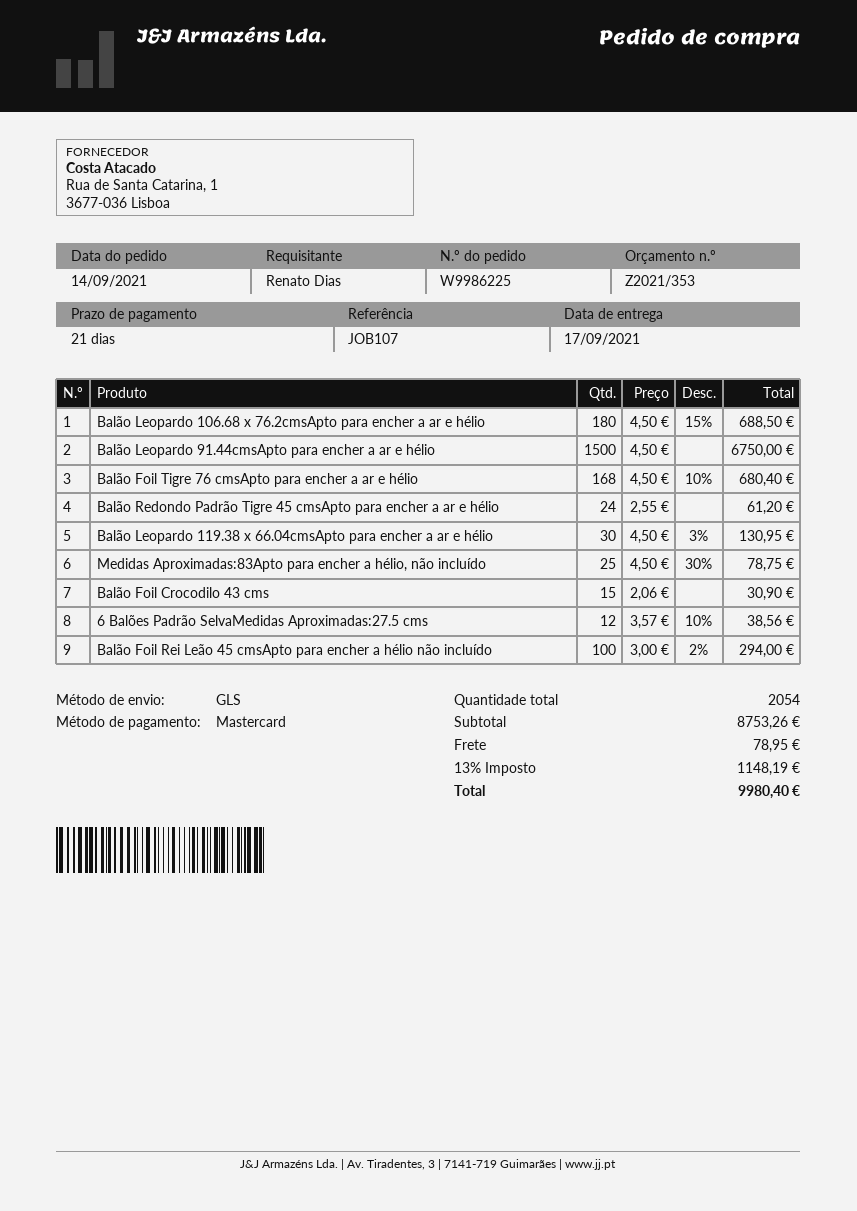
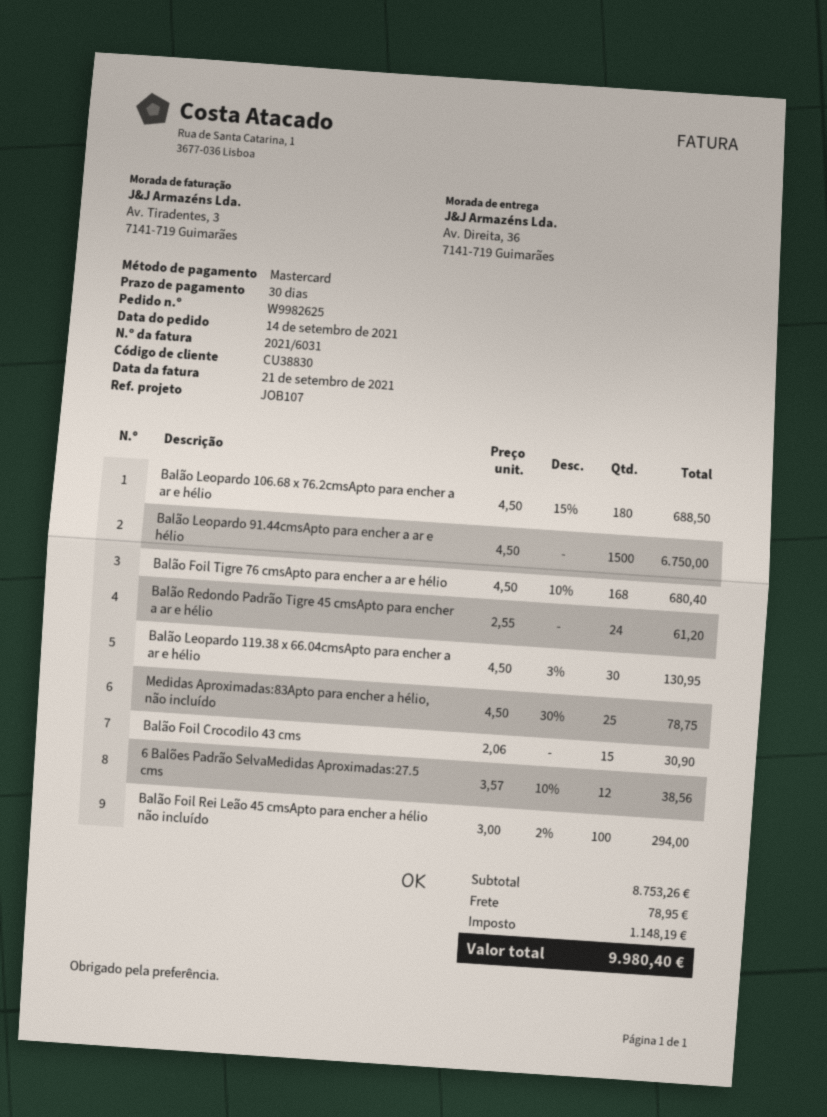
order number: W9986225 -> W9982625
payment terms: 21 days -> 30 days

